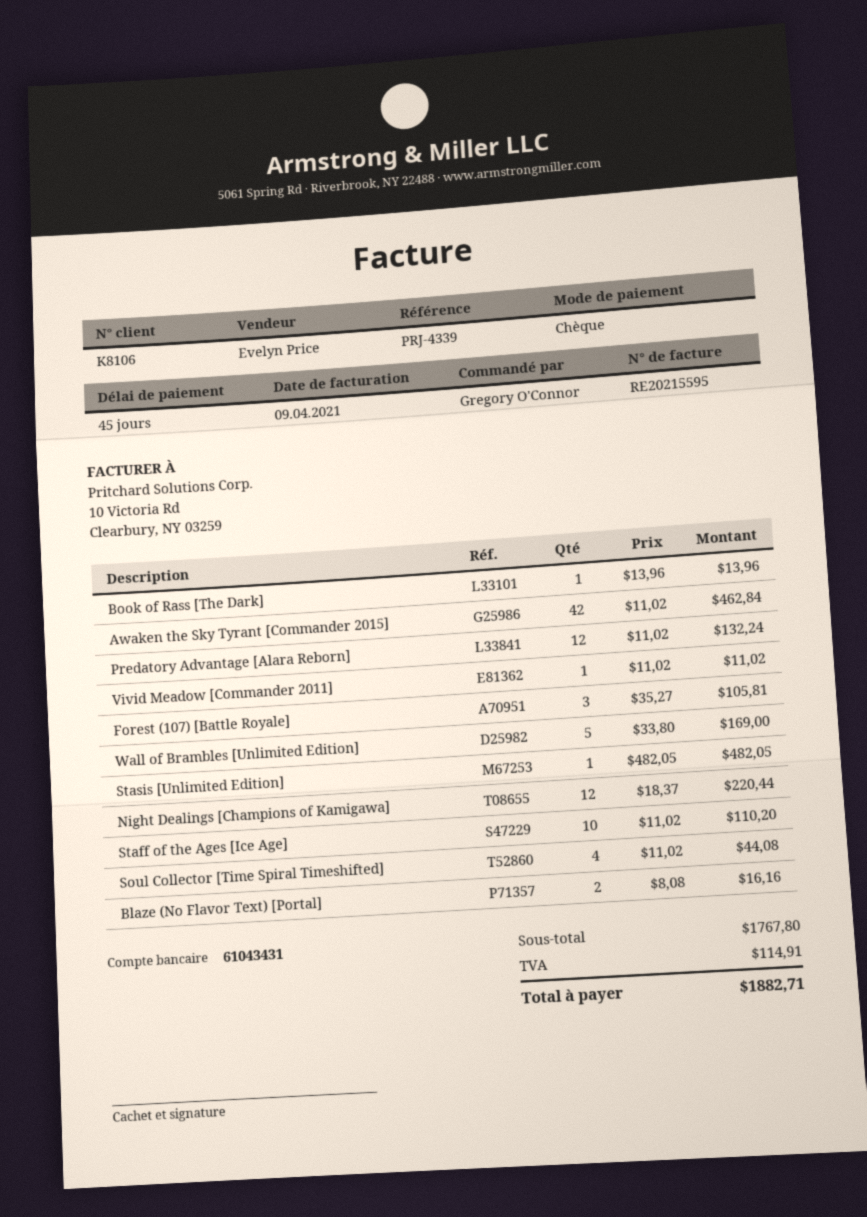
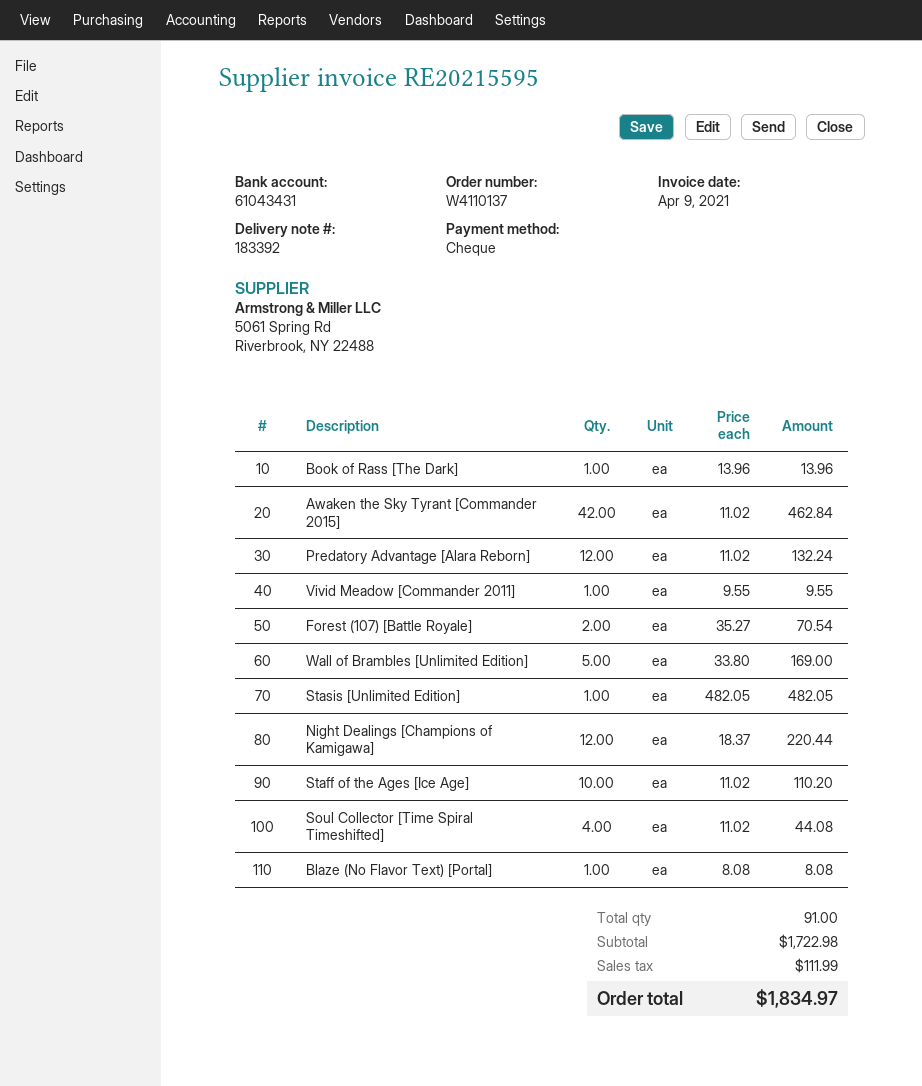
Vivid Meadow [Commander 2011]: 1 x 11.02 = 11.02 -> 1 x 9.55 = 9.55
Forest (107) [Battle Royale]: 3 x 35.27 = 105.81 -> 2 x 35.27 = 70.54
Blaze (No Flavor Text) [Portal]: 2 x 8.08 = 16.16 -> 1 x 8.08 = 8.08
subtotal: 1767.80 -> 1722.98
tax: 114.91 -> 111.99
total: 1882.71 -> 1834.97

